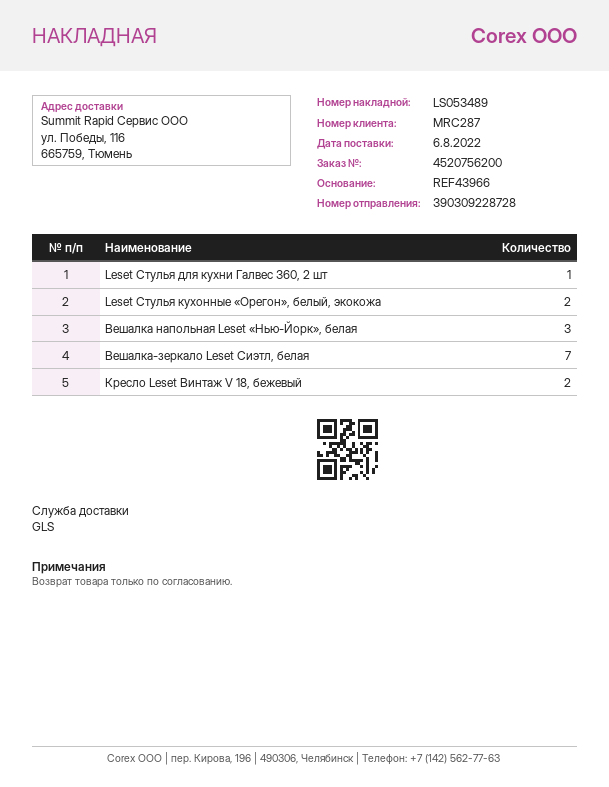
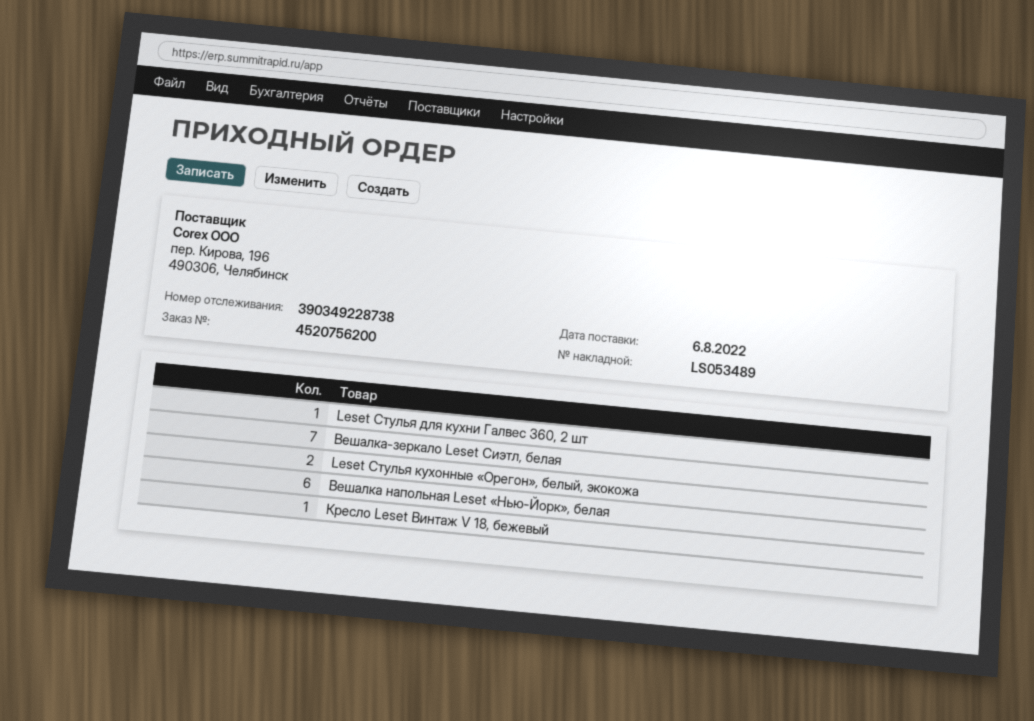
tracking number: 390309228728 -> 390349228738
Вешалка напольная Leset «Нью-Йорк», белая: 3 -> 6
Кресло Leset Винтаж V 18, бежевый: 2 -> 1

